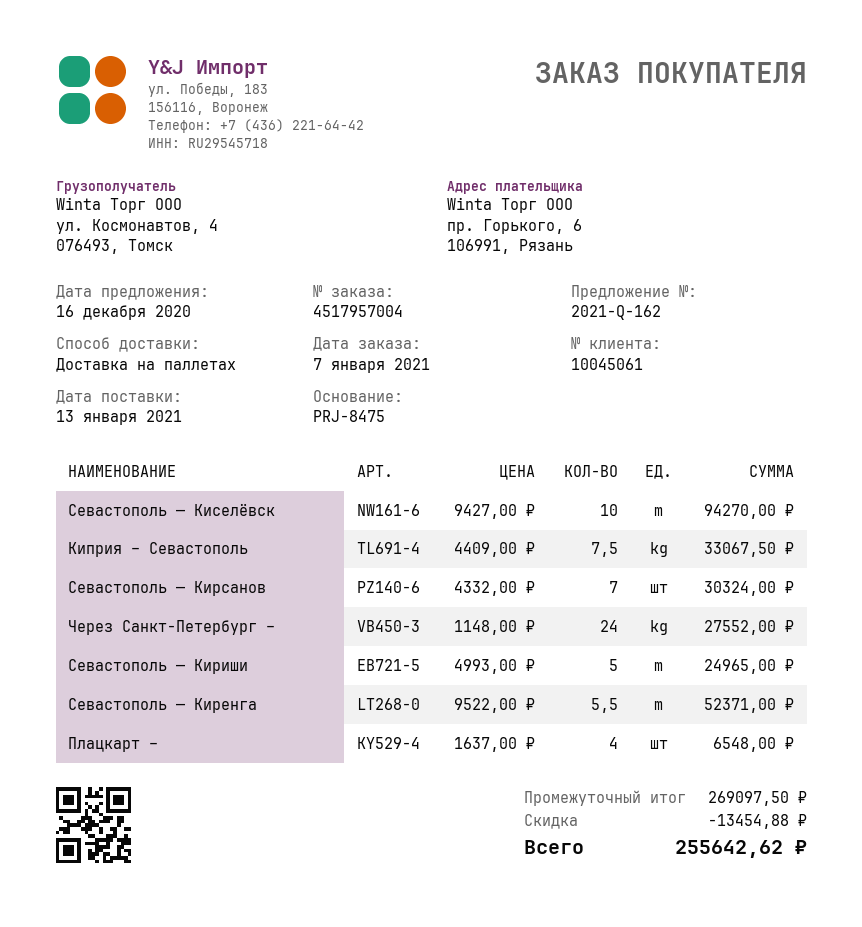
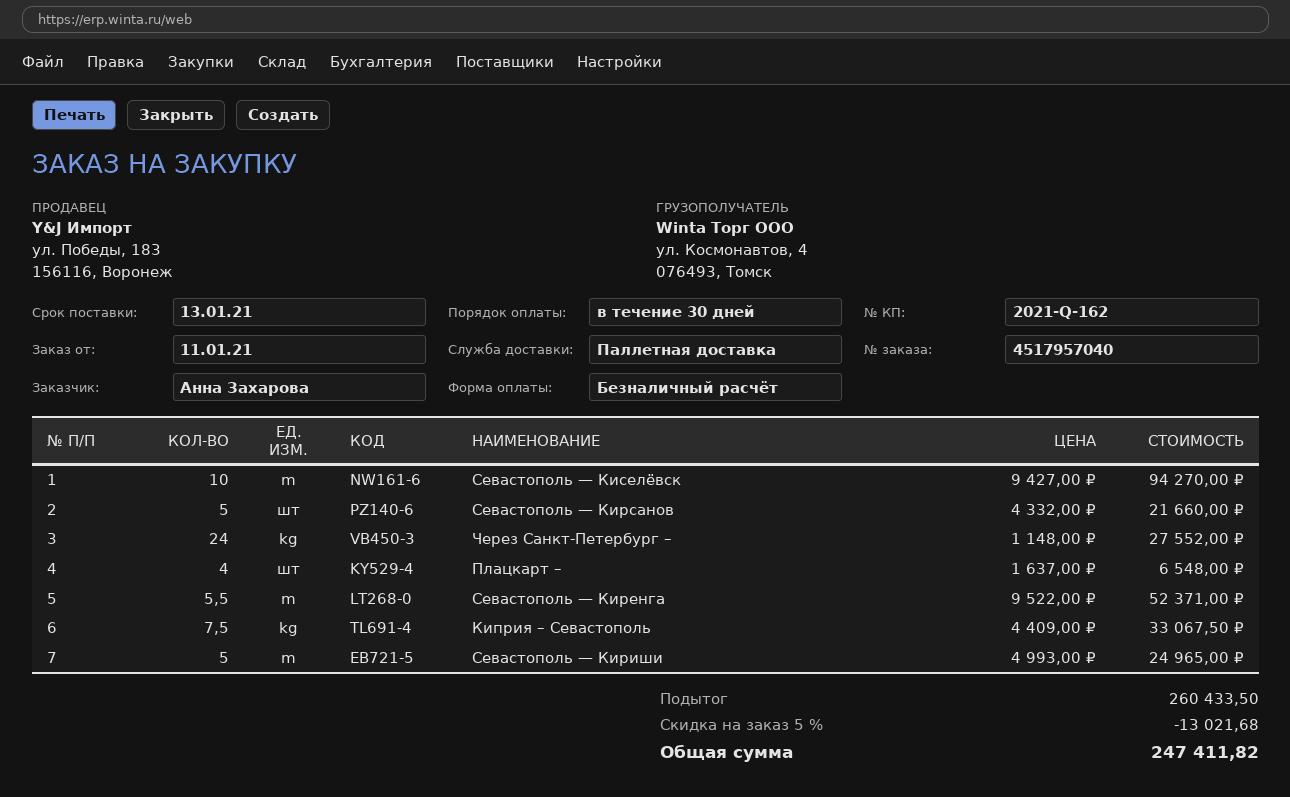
order number: 4517957004 -> 4517957040
order date: 2021-01-07 -> 2021-01-11
Севастополь — Кирсанов: 7 x 4332.00 = 30324.00 -> 5 x 4332.00 = 21660.00
subtotal: 269097.50 -> 260433.50
discount: 13454.88 -> 13021.68
total: 255642.62 -> 247411.82

